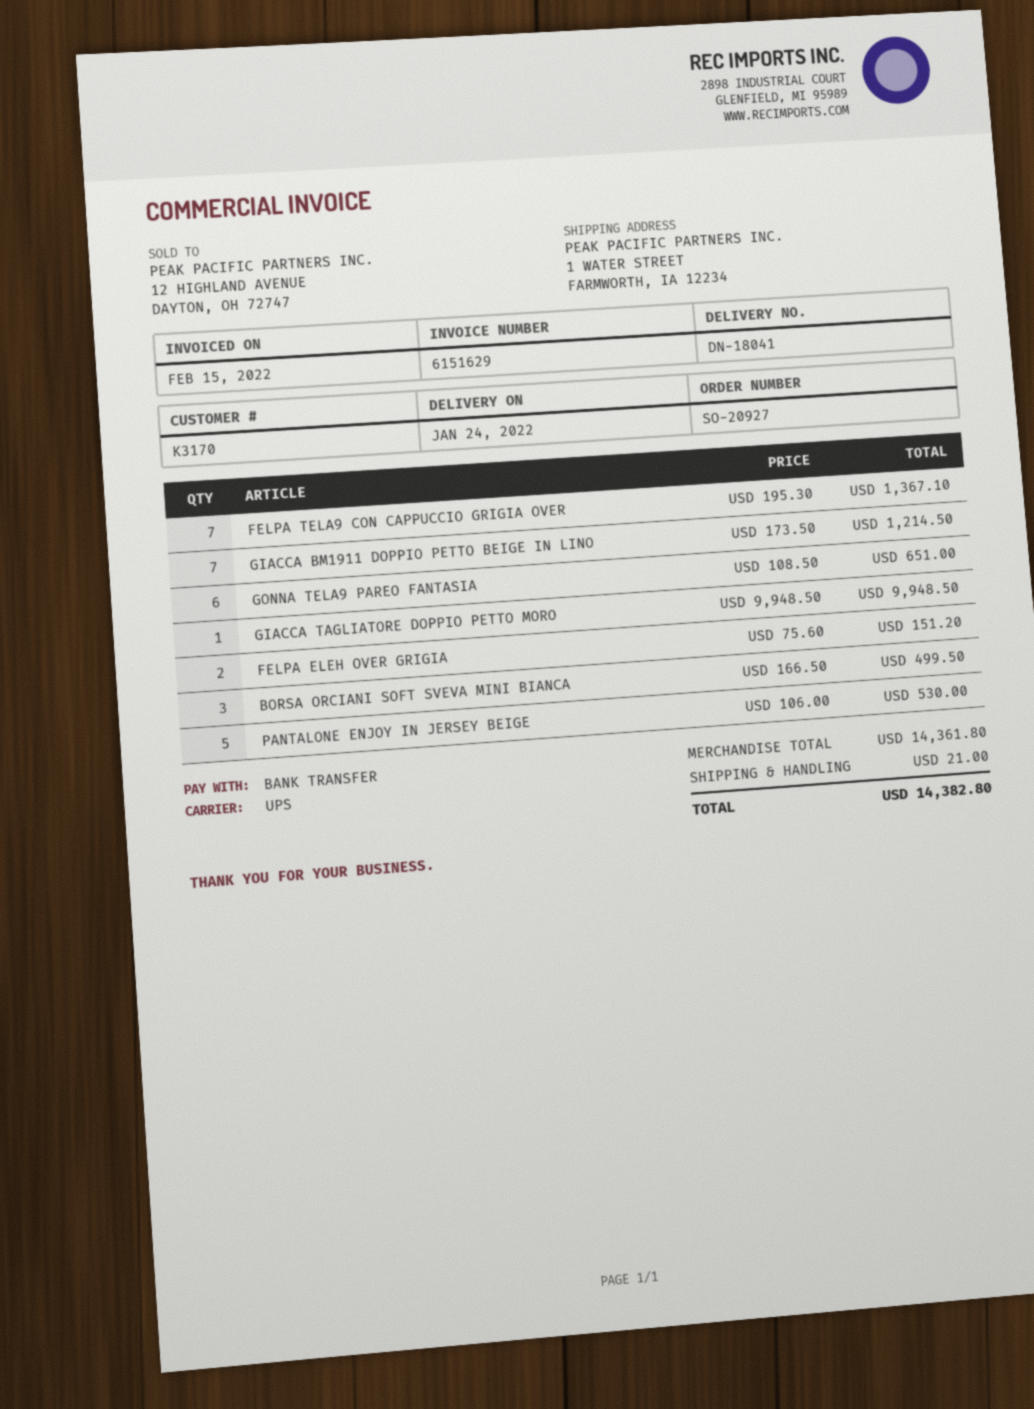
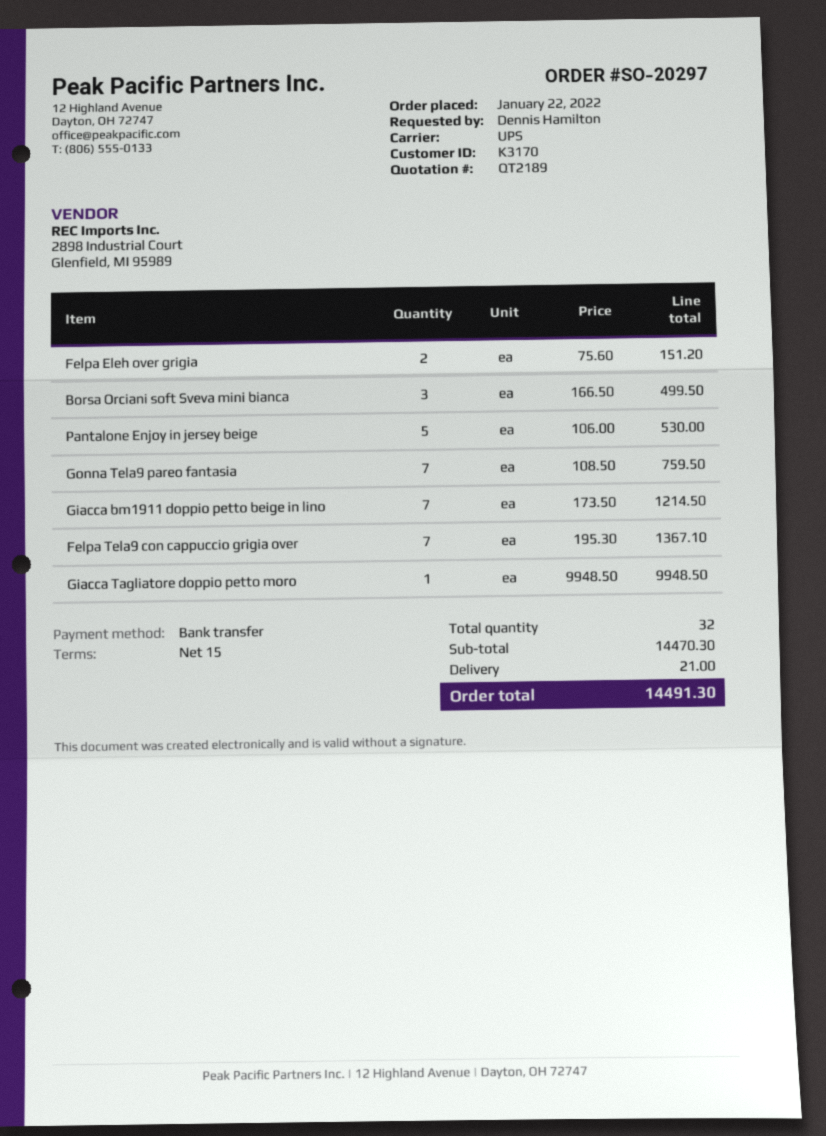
order number: SO-20927 -> SO-20297
GONNA TELA9 PAREO FANTASIA: 6 x 108.50 = 651.00 -> 7 x 108.50 = 759.50
subtotal: 14361.80 -> 14470.30
total: 14382.80 -> 14491.30

